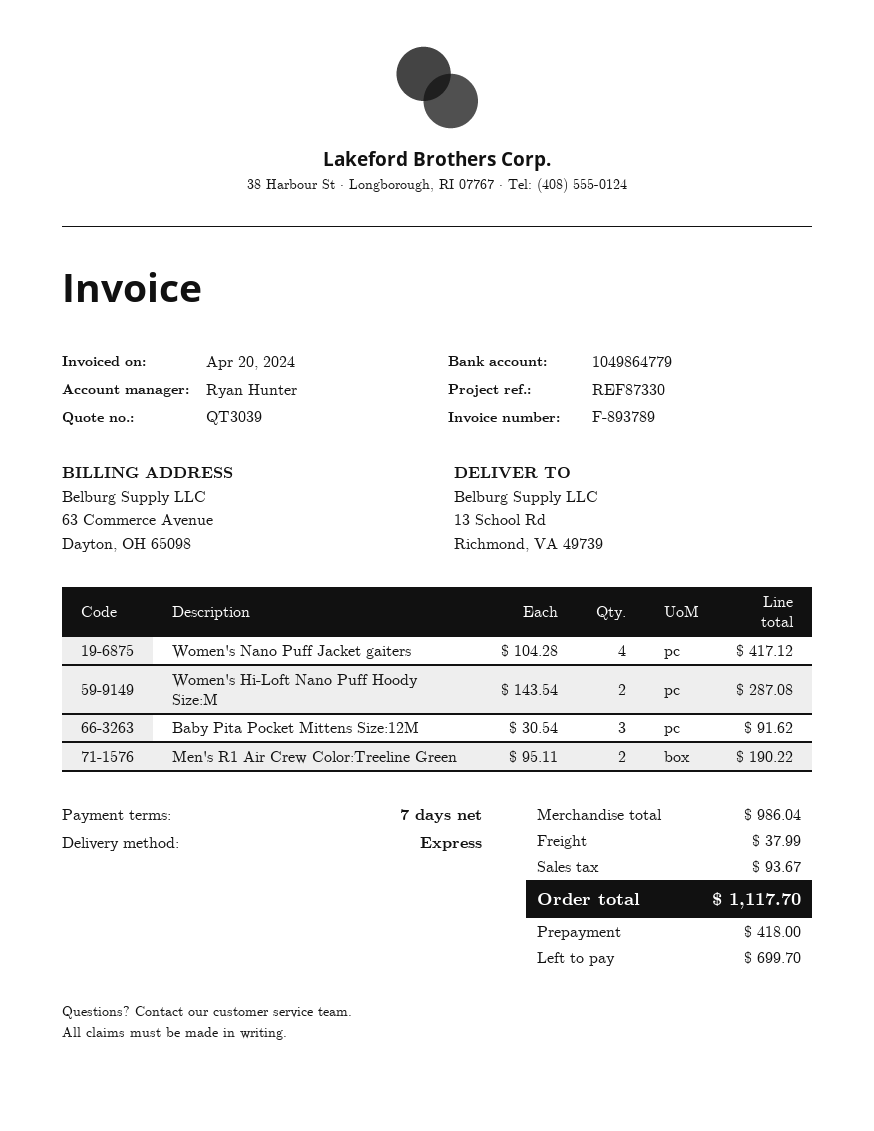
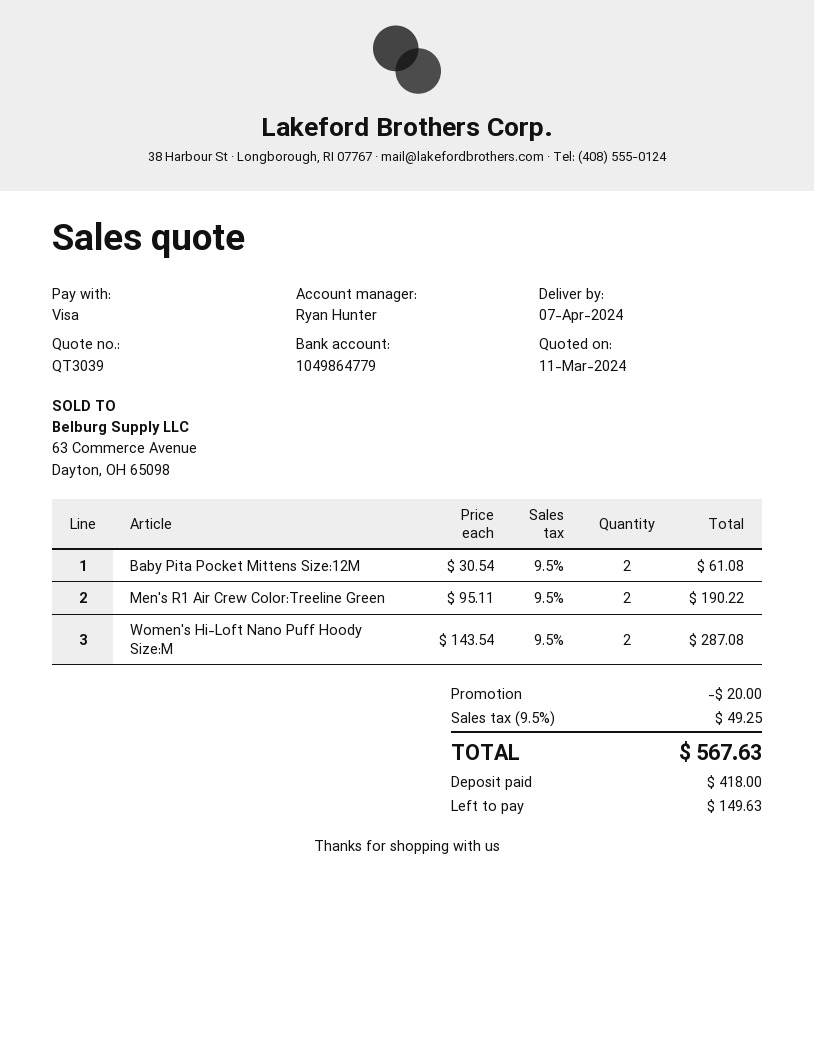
Women's Nano Puff Jacket gaiters: 4 x 104.28 = 417.12 -> none
Baby Pita Pocket Mittens Size:12M: 3 x 30.54 = 91.62 -> 2 x 30.54 = 61.08
discount: none -> 20.00
shipping: 37.99 -> none
tax: 93.67 -> 49.25
total: 1117.70 -> 567.63
balance: 699.70 -> 149.63

